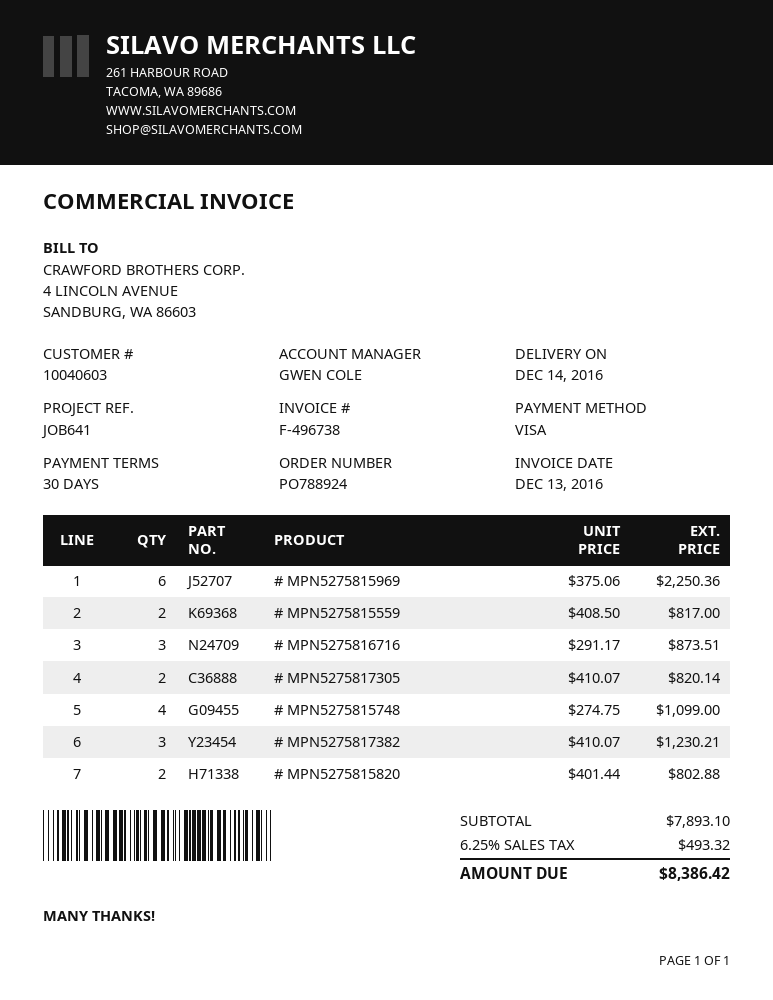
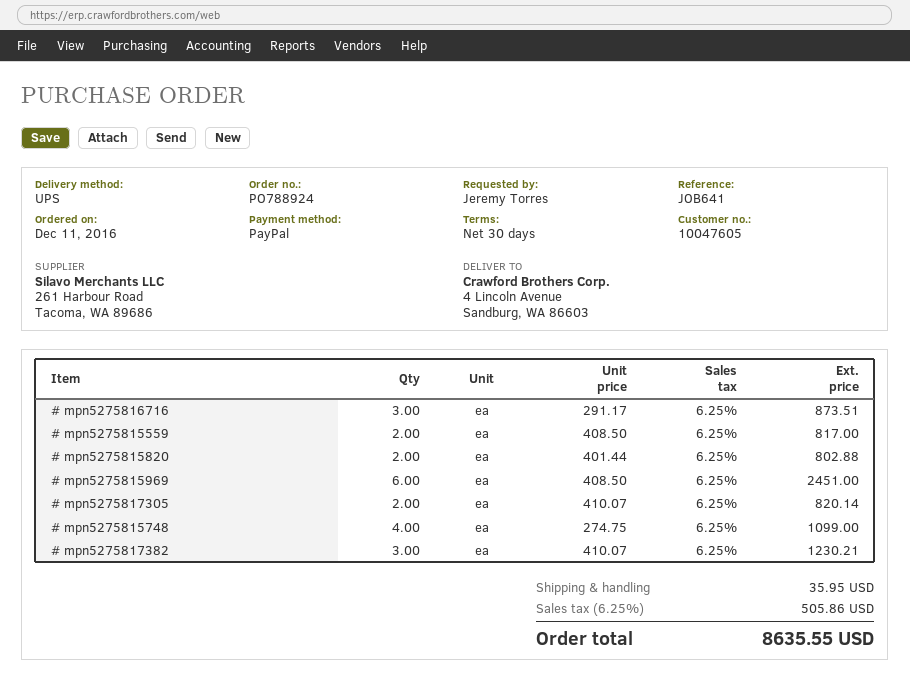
customer number: 10040603 -> 10047605
payment method: Visa -> PayPal
# MPN5275815969: 6 x 375.06 = 2250.36 -> 6 x 408.50 = 2451.00
shipping: none -> 35.95
tax: 6.25% = 493.32 -> 6.25% = 505.86
total: 8386.42 -> 8635.55

